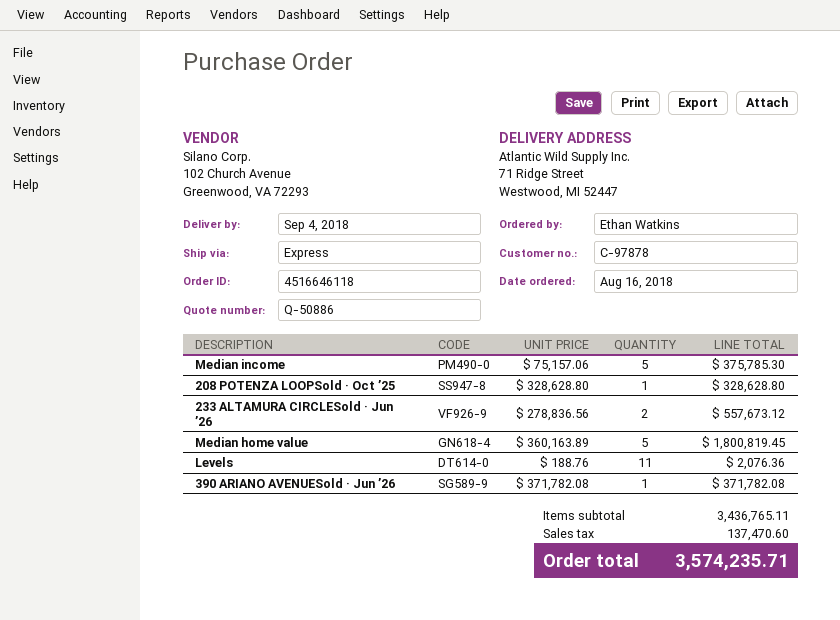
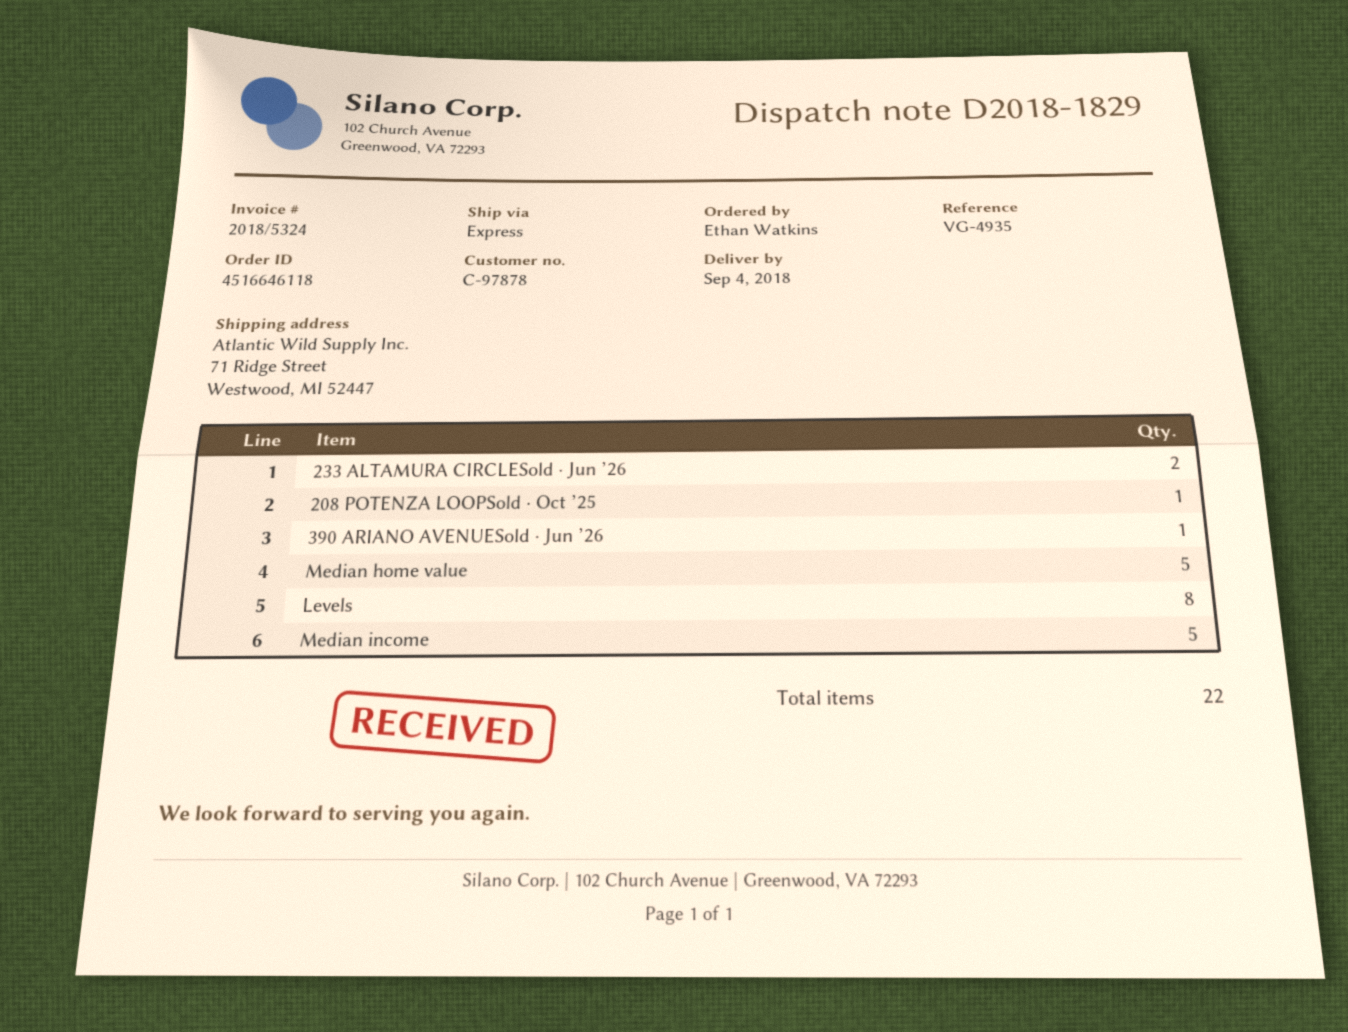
Levels: 11 -> 8

